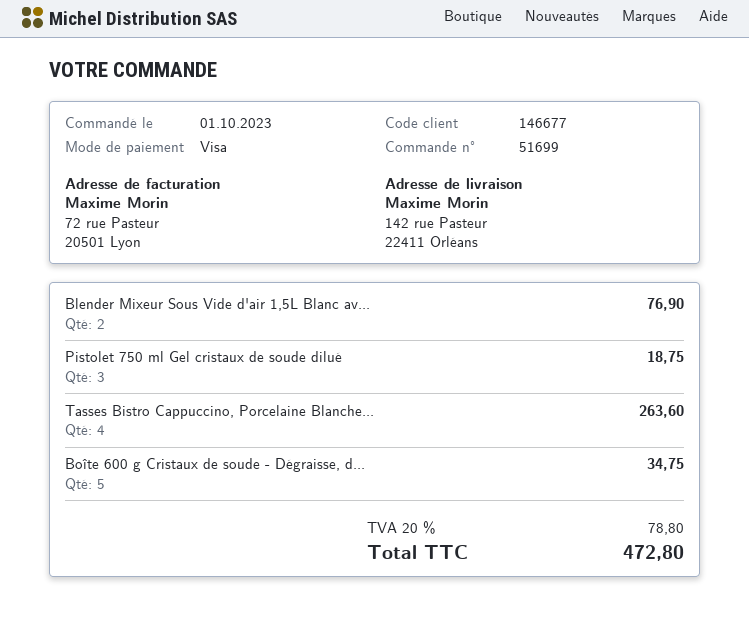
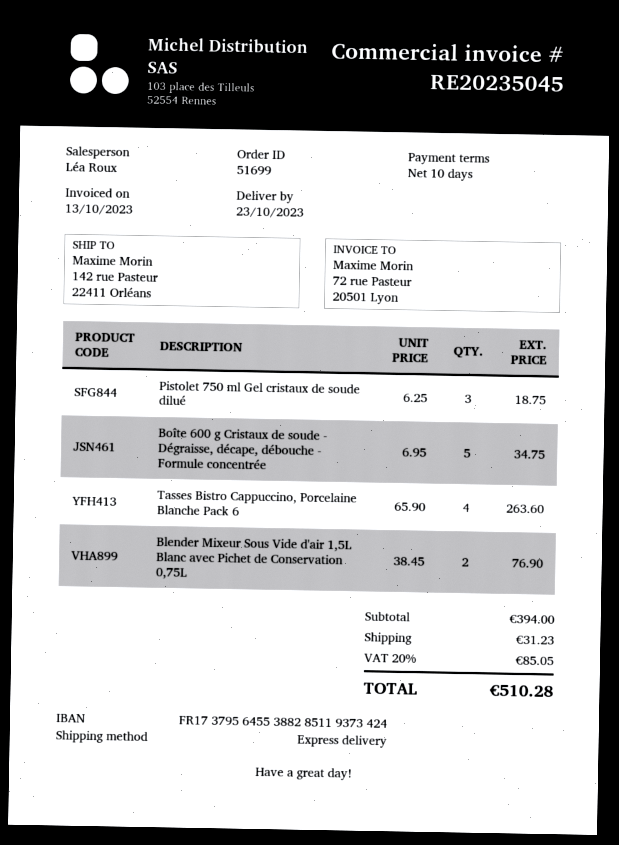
shipping: none -> 31.23
tax: 20% = 78.80 -> 20% = 85.05
total: 472.80 -> 510.28

